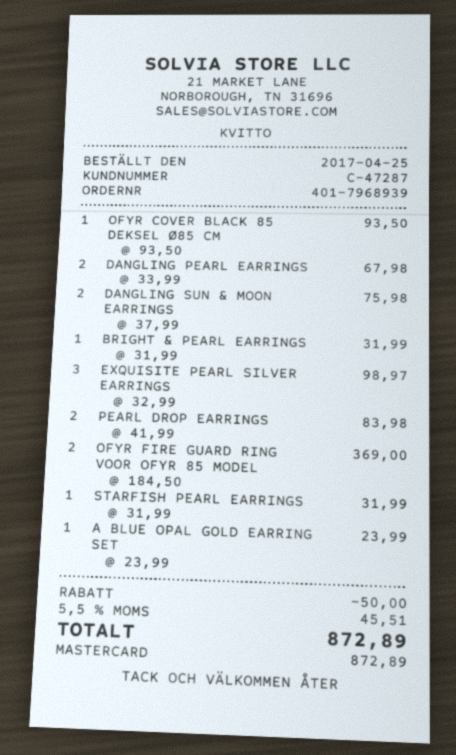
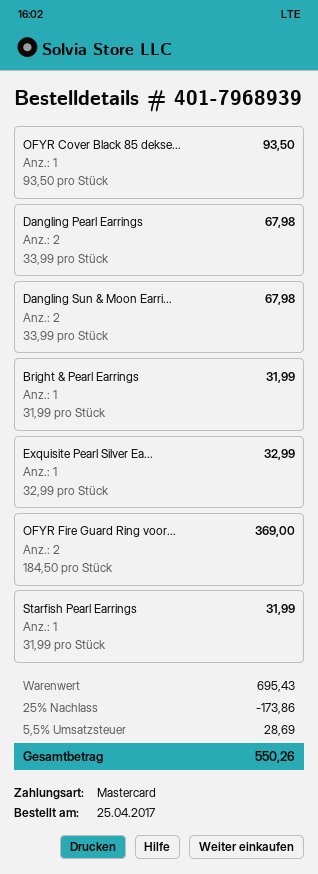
DANGLING SUN & MOON EARRINGS: 2 x 37.99 = 75.98 -> 2 x 33.99 = 67.98
EXQUISITE PEARL SILVER EARRINGS: 3 x 32.99 = 98.97 -> 1 x 32.99 = 32.99
PEARL DROP EARRINGS: 2 x 41.99 = 83.98 -> none
A BLUE OPAL GOLD EARRING SET: 1 x 23.99 = 23.99 -> none
discount: 50.00 -> 173.86
tax: 5.5% = 45.51 -> 5.5% = 28.69
total: 872.89 -> 550.26

